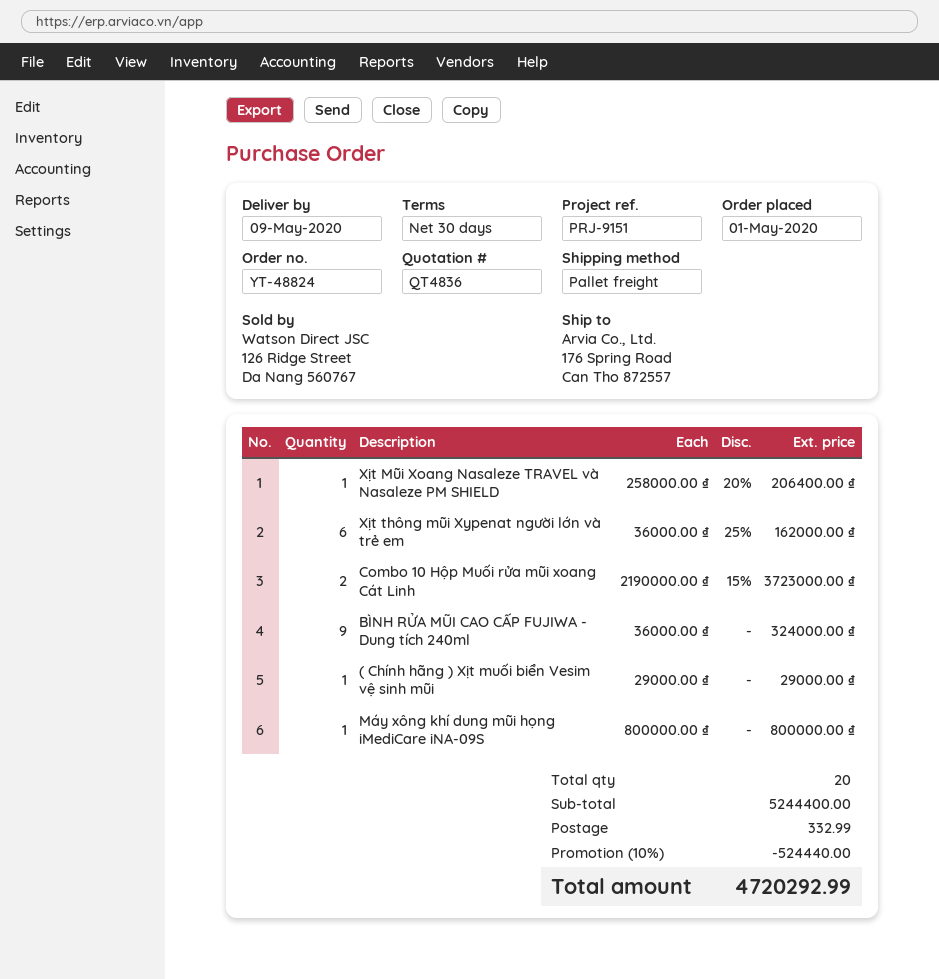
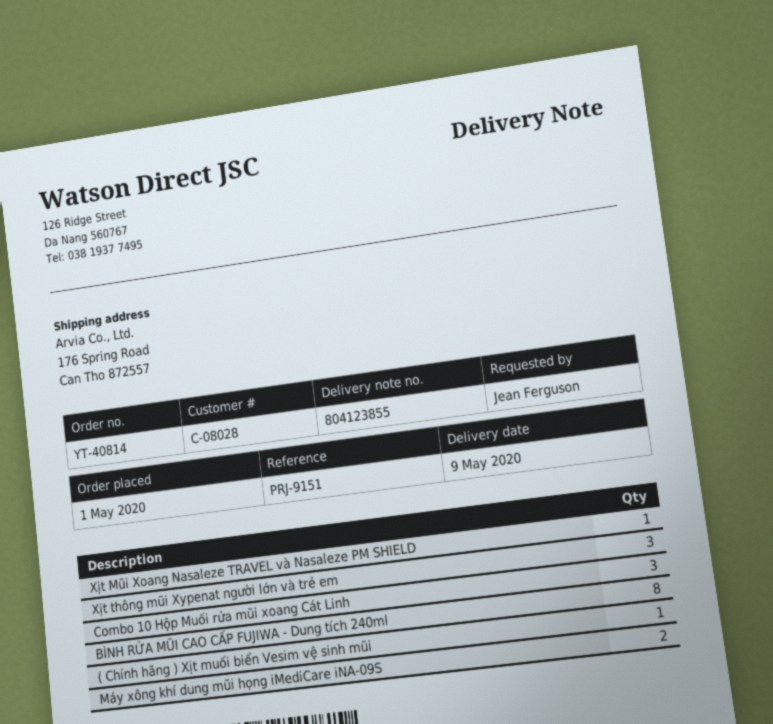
order number: YT-48824 -> YT-40814
Xịt thông mũi Xypenat người lớn và trẻ em: 6 -> 3
Combo 10 Hộp Muối rửa mũi xoang Cát Linh: 2 -> 3
BÌNH RỬA MŨI CAO CẤP FUJIWA - Dung tích 240ml: 9 -> 8
Máy xông khí dung mũi họng iMediCare iNA-09S: 1 -> 2

